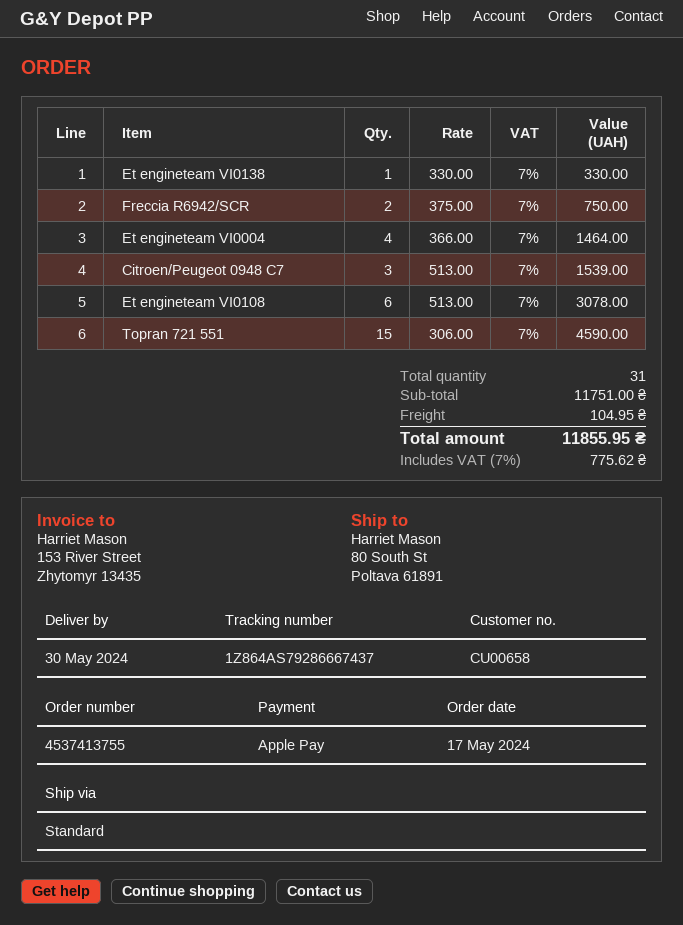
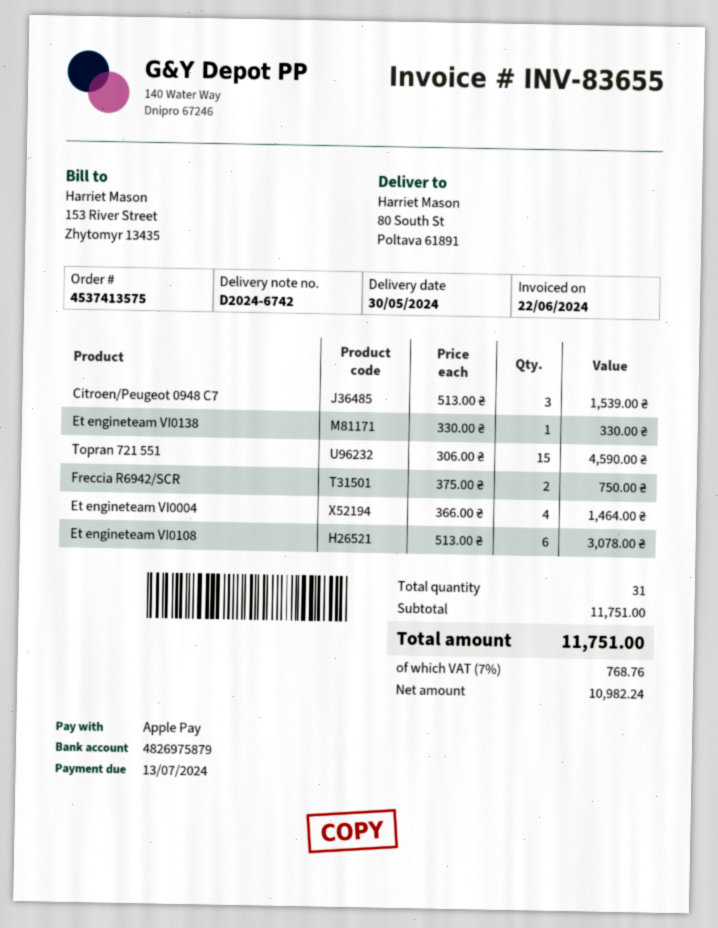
order number: 4537413755 -> 4537413575
shipping: 104.95 -> none
tax: 7% = 775.62 -> 7% = 768.76
total: 11855.95 -> 11751.00

